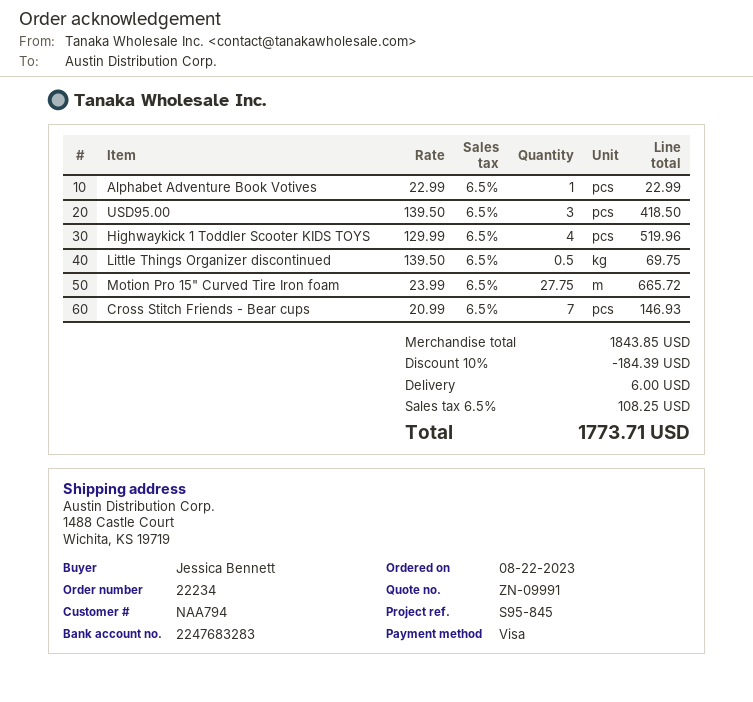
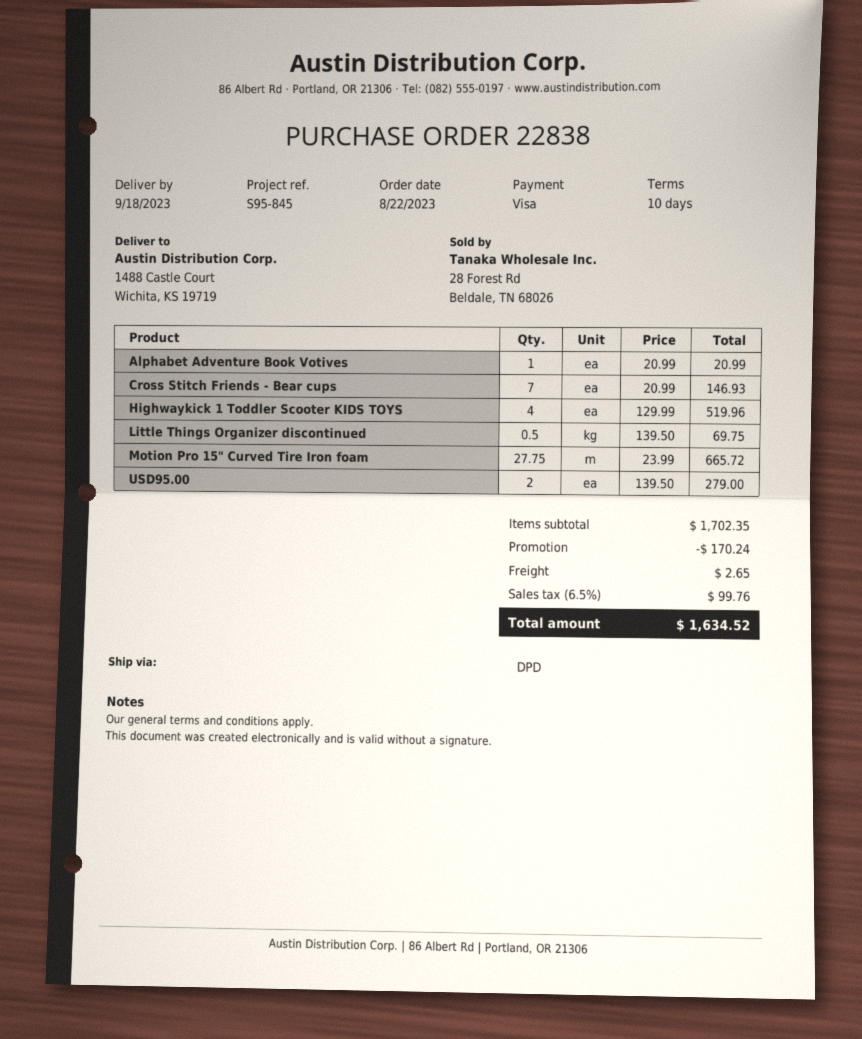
order number: 22234 -> 22838
Alphabet Adventure Book Votives: 1 x 22.99 = 22.99 -> 1 x 20.99 = 20.99
USD95.00: 3 x 139.50 = 418.50 -> 2 x 139.50 = 279.00
subtotal: 1843.85 -> 1702.35
discount: 184.39 -> 170.24
shipping: 6.00 -> 2.65
tax: 6.5% = 108.25 -> 6.5% = 99.76
total: 1773.71 -> 1634.52

